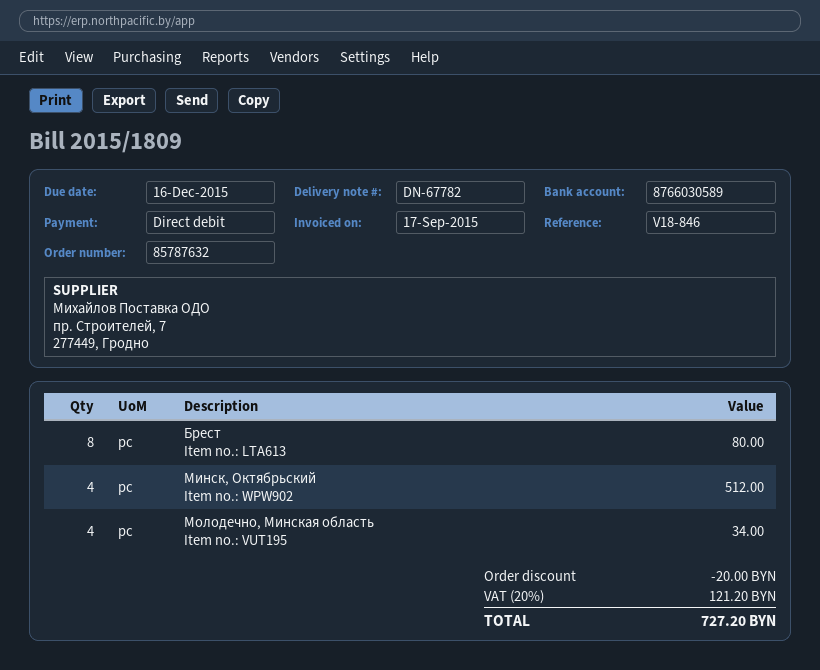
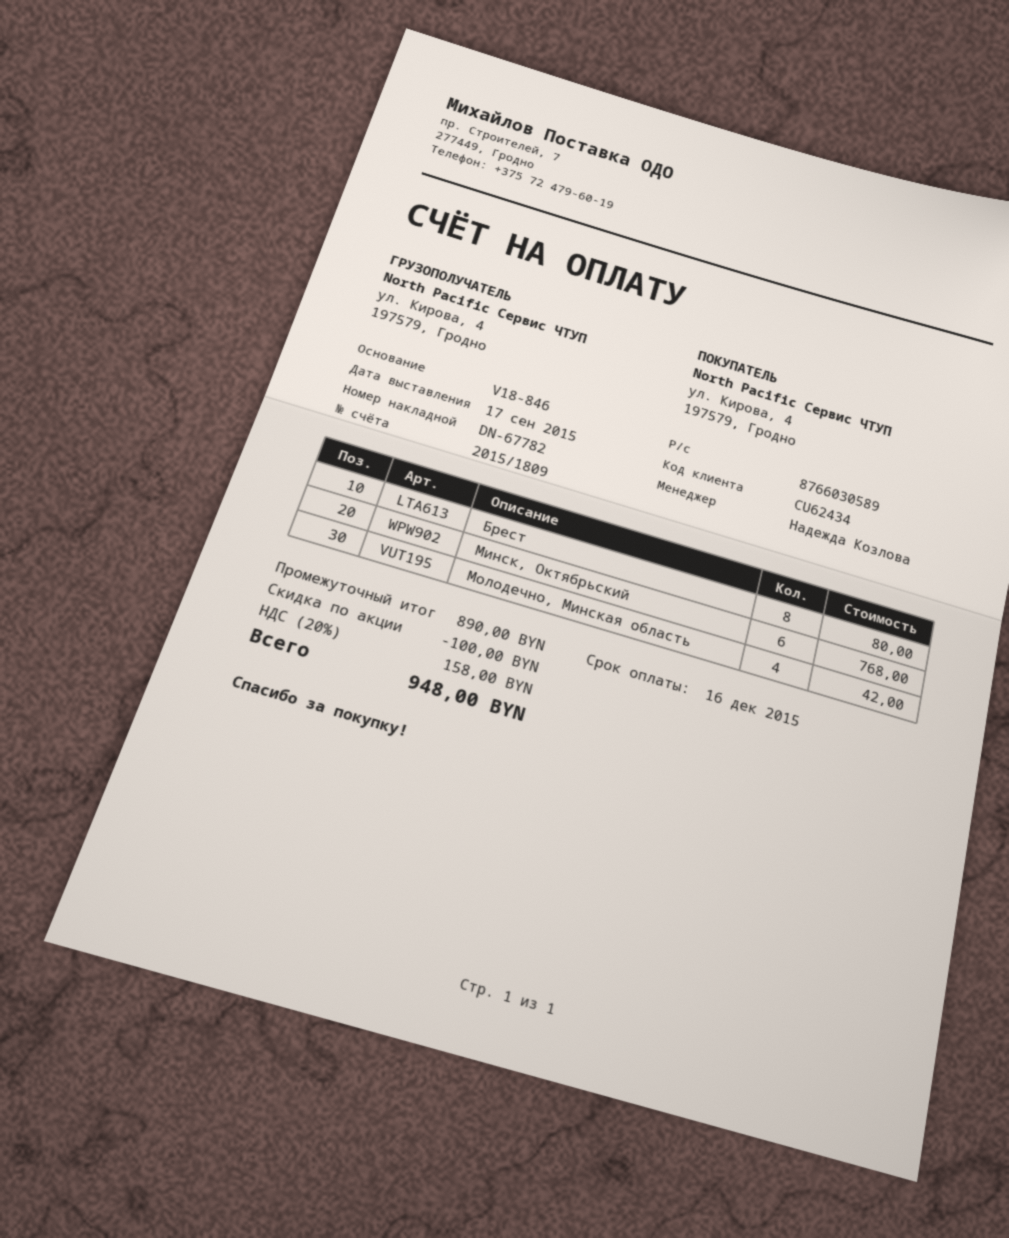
Минск, Октябрьский: 4 for 512.00 -> 6 for 768.00
Молодечно, Минская область: 4 for 34.00 -> 4 for 42.00
discount: 20.00 -> 100.00
tax: 20% = 121.20 -> 20% = 158.00
total: 727.20 -> 948.00

